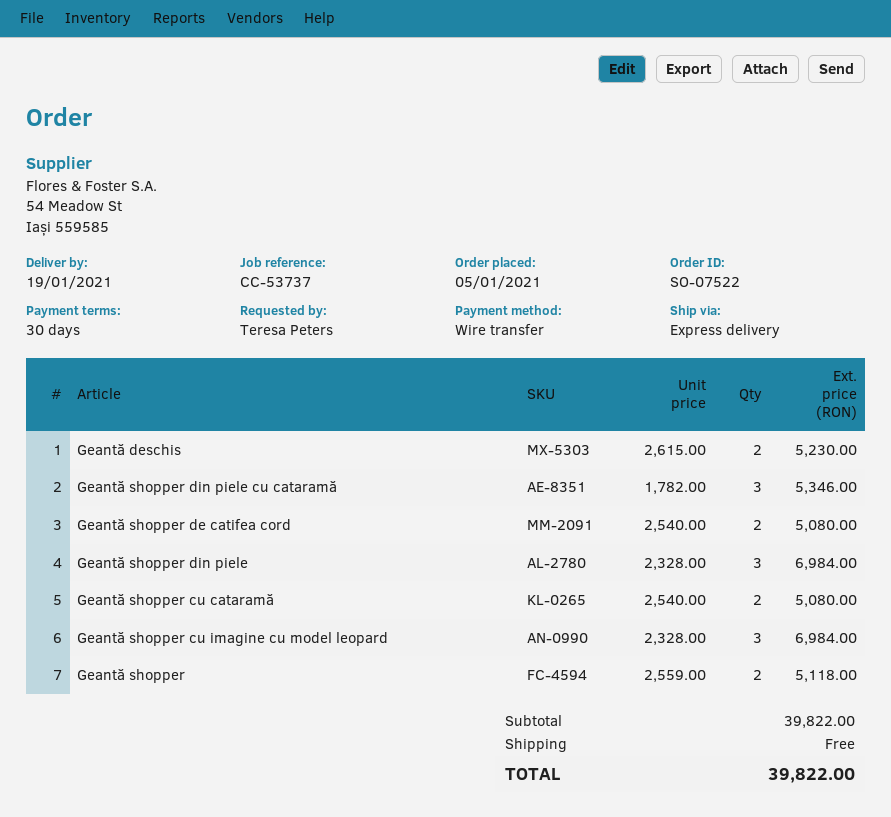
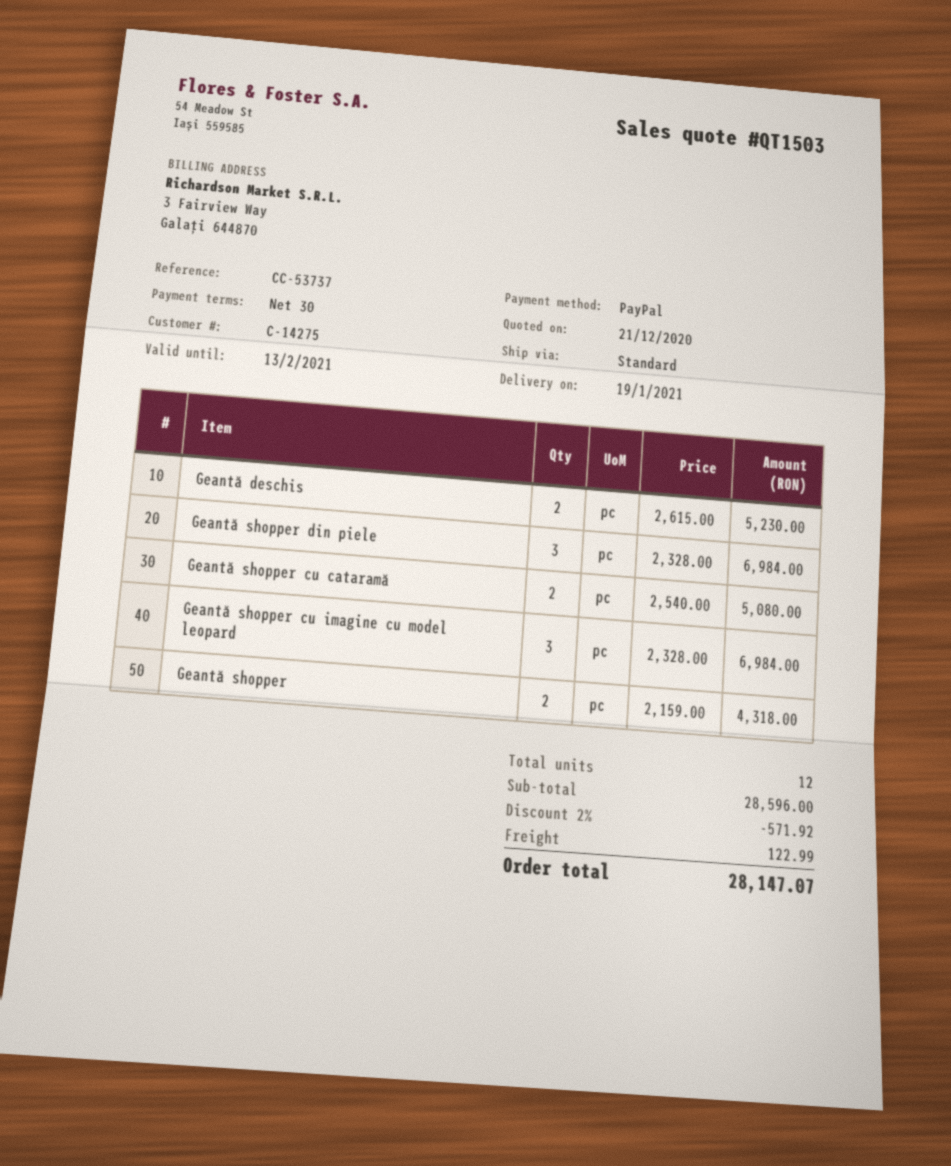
payment method: bank transfer -> PayPal
shipping method: express -> standard
Geantă shopper din piele cu cataramă: 3 x 1782.00 = 5346.00 -> none
Geantă shopper de catifea cord: 2 x 2540.00 = 5080.00 -> none
Geantă shopper: 2 x 2559.00 = 5118.00 -> 2 x 2159.00 = 4318.00
subtotal: 39822.00 -> 28596.00
discount: none -> 2% = 571.92
shipping: 0.00 -> 122.99
total: 39822.00 -> 28147.07

